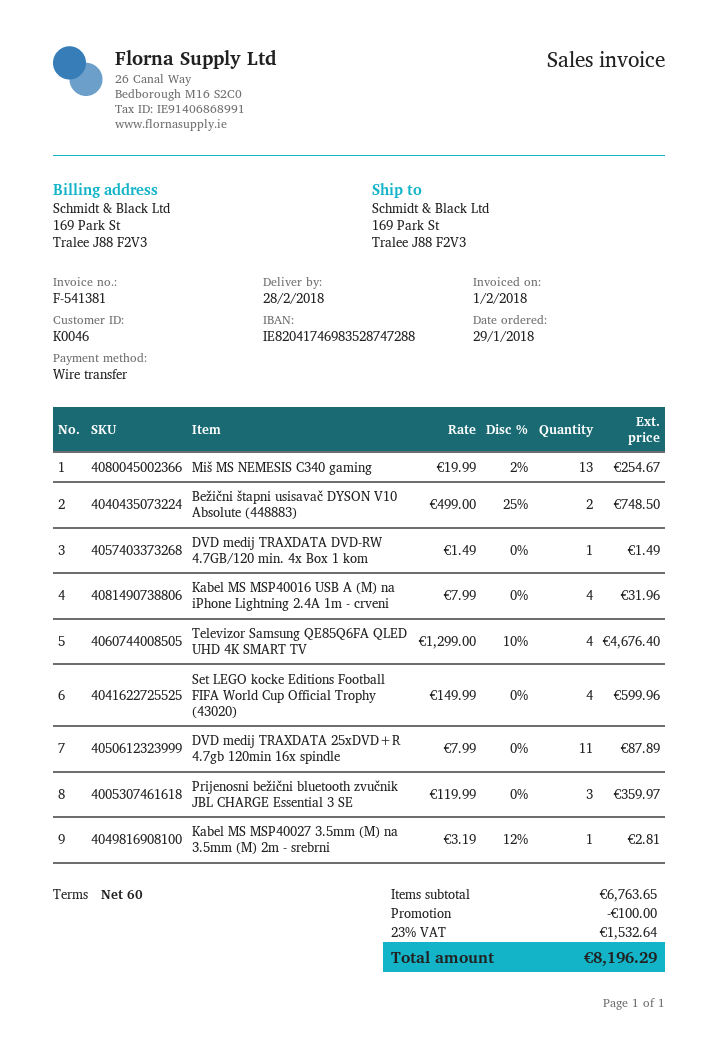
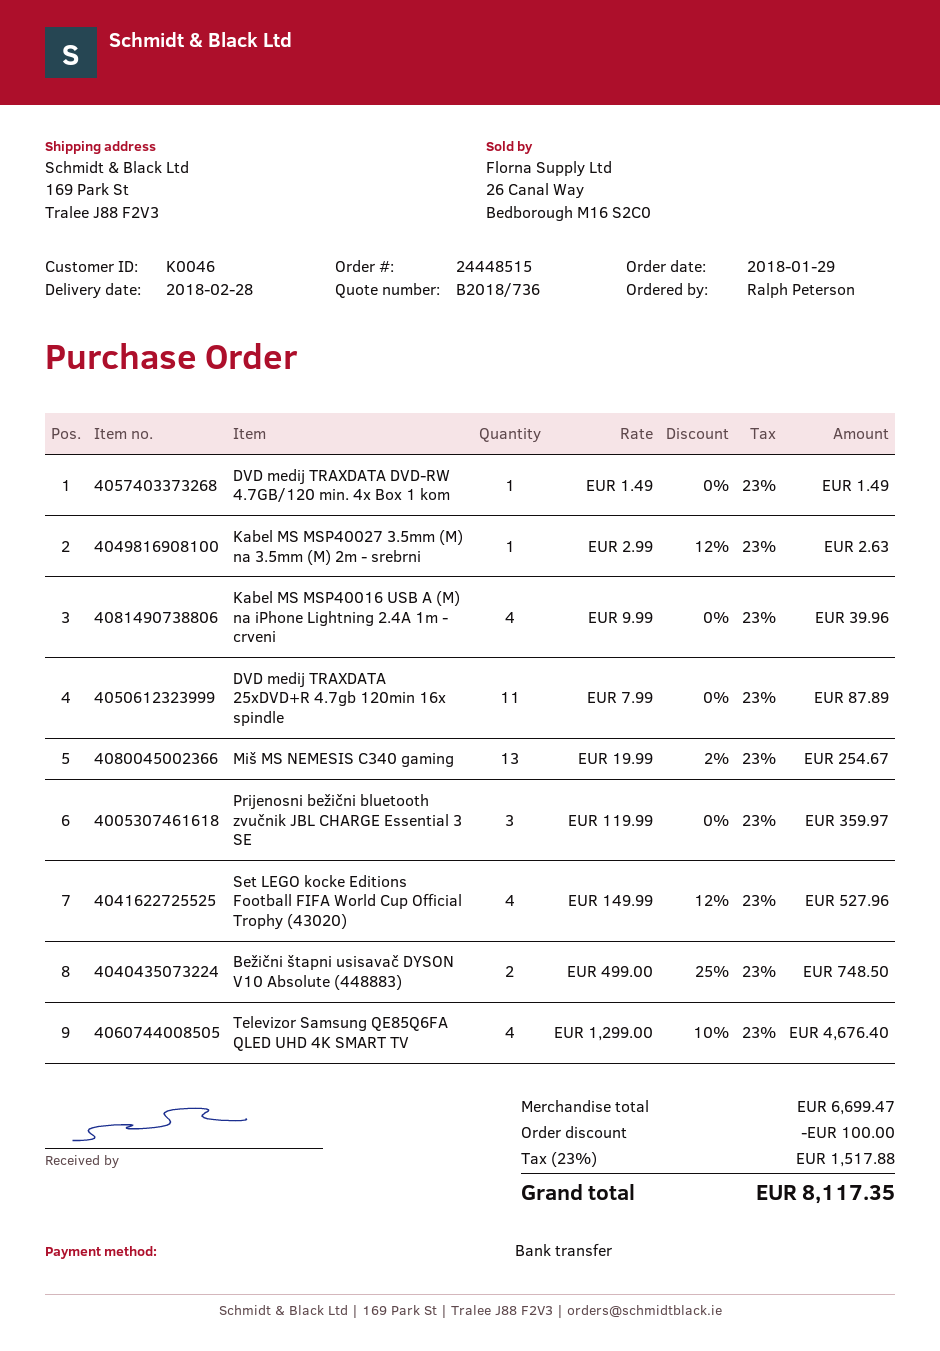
Kabel MS MSP40016 USB A (M) na iPhone Lightning 2.4A 1m - crveni: 4 x 7.99 = 31.96 -> 4 x 9.99 = 39.96
Set LEGO kocke Editions Football FIFA World Cup Official Trophy (43020): 4 x 149.99 = 599.96 -> 4 x 149.99 - 12% = 527.96
Kabel MS MSP40027 3.5mm (M) na 3.5mm (M) 2m - srebrni: 1 x 3.19 - 12% = 2.81 -> 1 x 2.99 - 12% = 2.63
subtotal: 6763.65 -> 6699.47
tax: 23% = 1532.64 -> 23% = 1517.88
total: 8196.29 -> 8117.35

